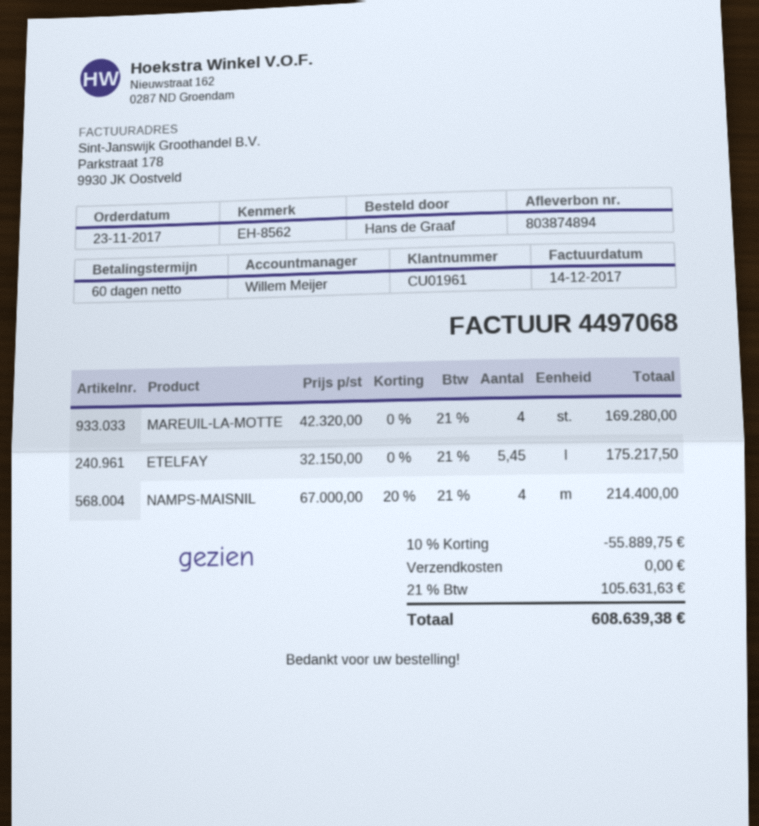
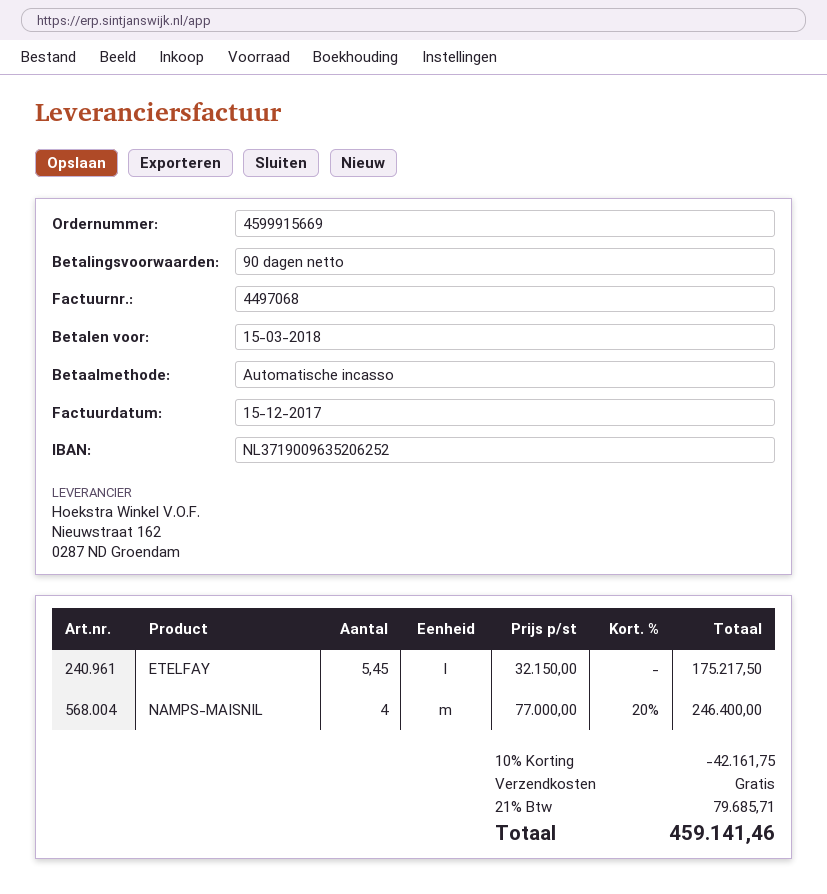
invoice date: 2017-12-14 -> 2017-12-15
payment terms: 60 days -> 90 days
MAREUIL-LA-MOTTE: 4 x 42320.00 = 169280.00 -> none
NAMPS-MAISNIL: 4 x 67000.00 - 20% = 214400.00 -> 4 x 77000.00 - 20% = 246400.00
discount: 10% = 55889.75 -> 10% = 42161.75
tax: 21% = 105631.63 -> 21% = 79685.71
total: 608639.38 -> 459141.46

